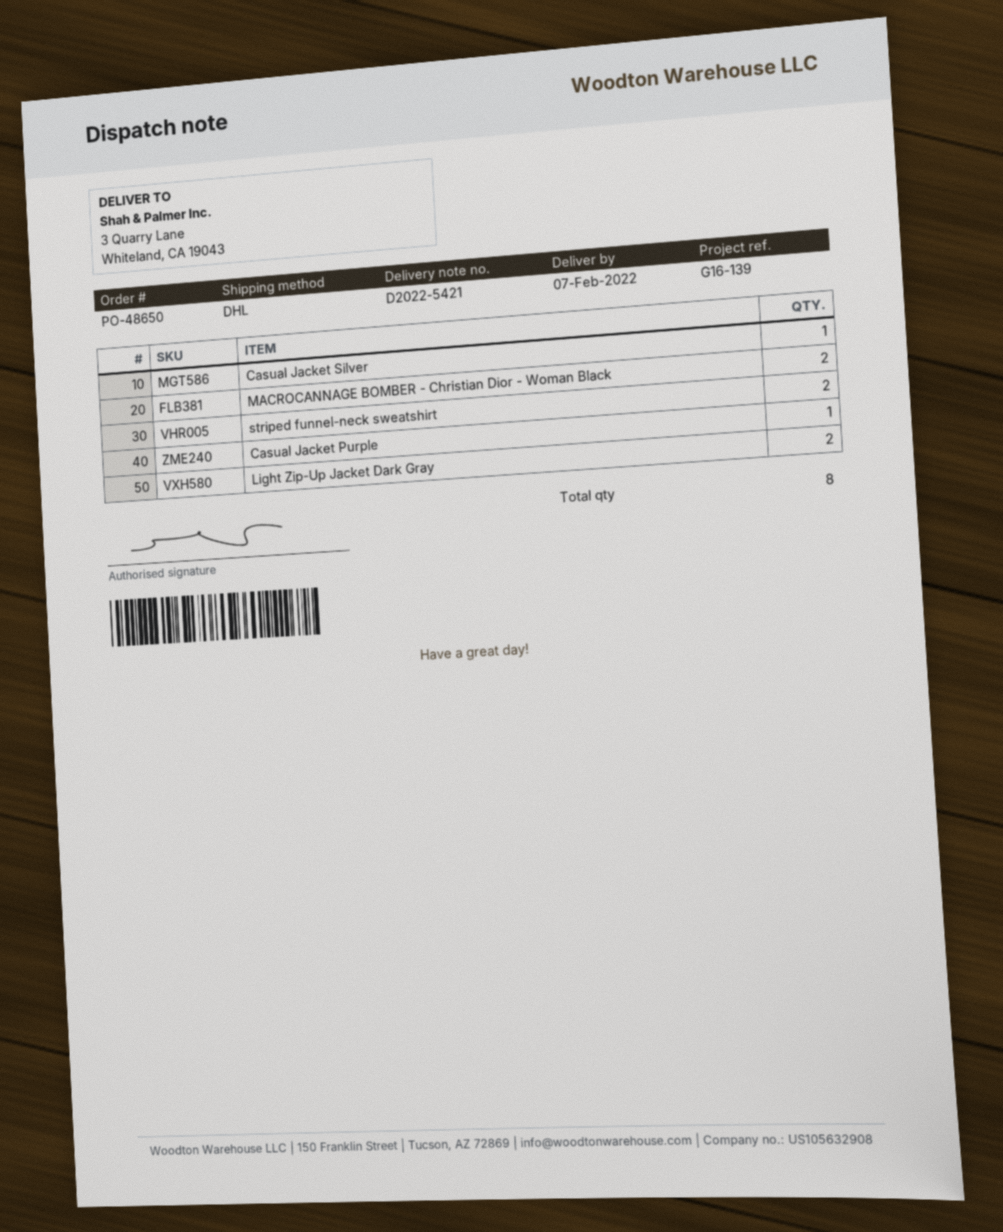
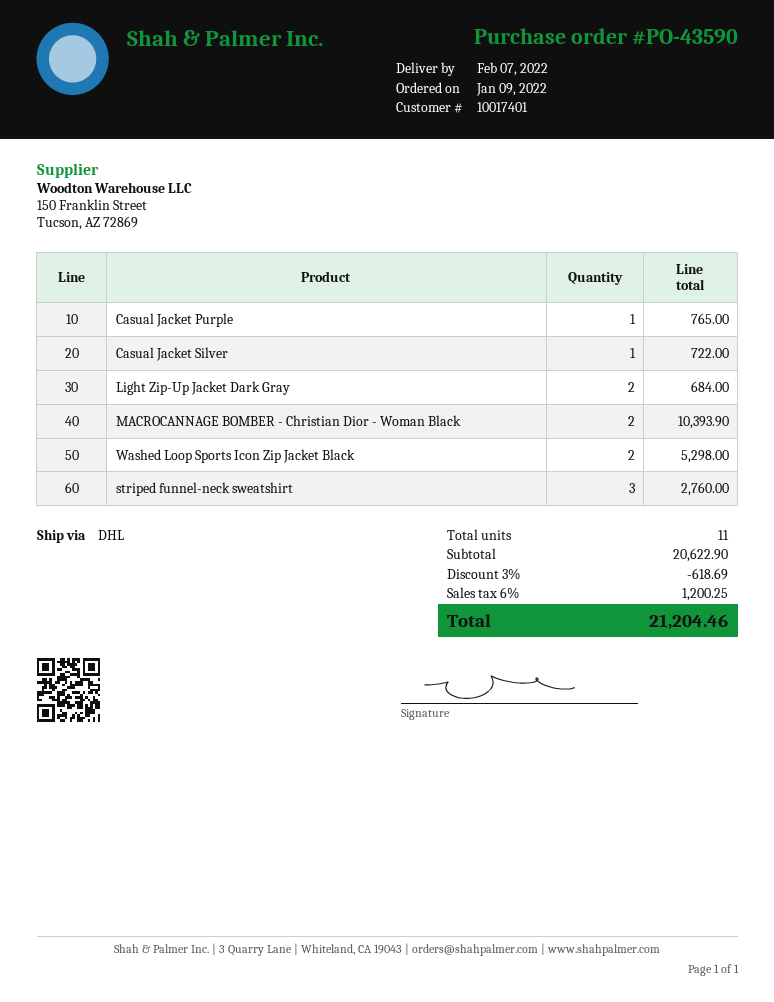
order number: PO-48650 -> PO-43590
striped funnel-neck sweatshirt: 2 -> 3
Washed Loop Sports Icon Zip Jacket Black: none -> 2
total quantity: 8 -> 11

